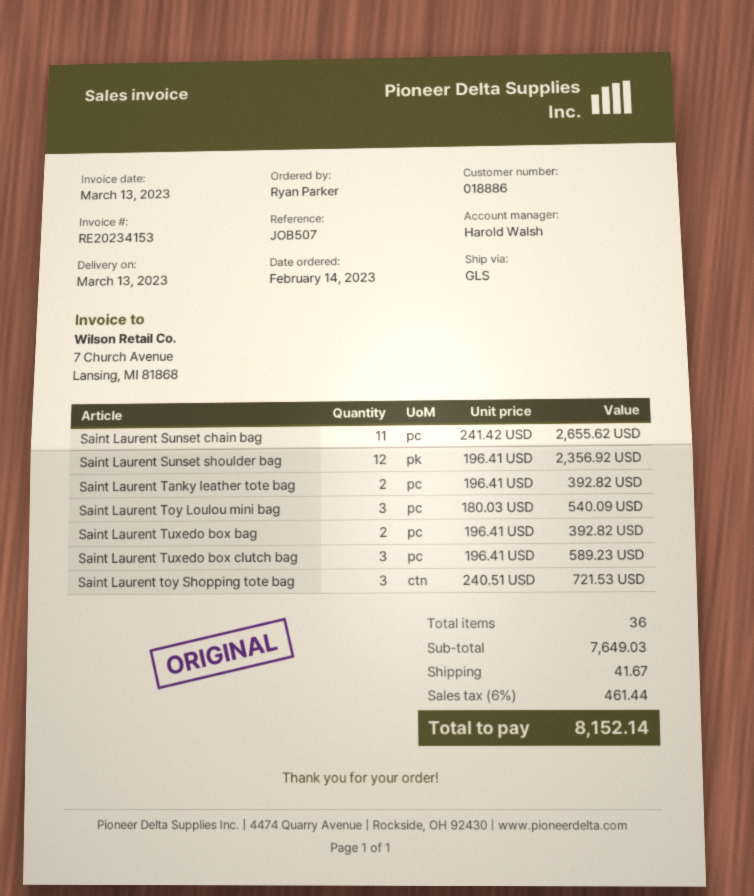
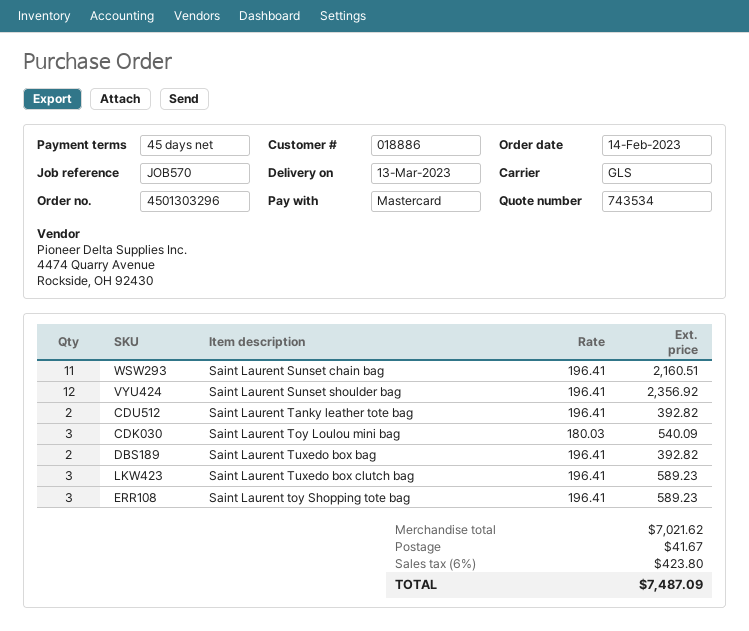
reference: JOB507 -> JOB570
Saint Laurent Sunset chain bag: 11 x 241.42 = 2655.62 -> 11 x 196.41 = 2160.51
Saint Laurent toy Shopping tote bag: 3 x 240.51 = 721.53 -> 3 x 196.41 = 589.23
subtotal: 7649.03 -> 7021.62
tax: 6% = 461.44 -> 6% = 423.80
total: 8152.14 -> 7487.09

